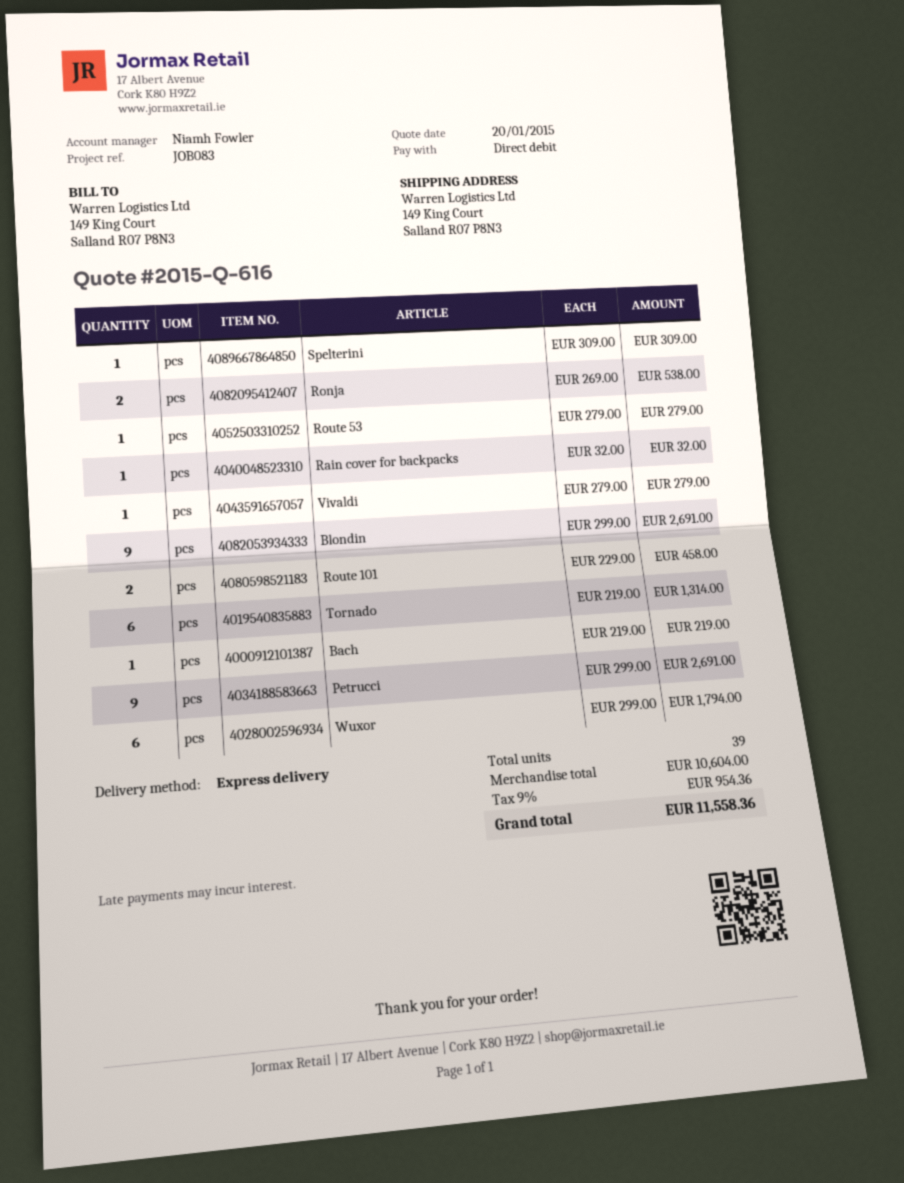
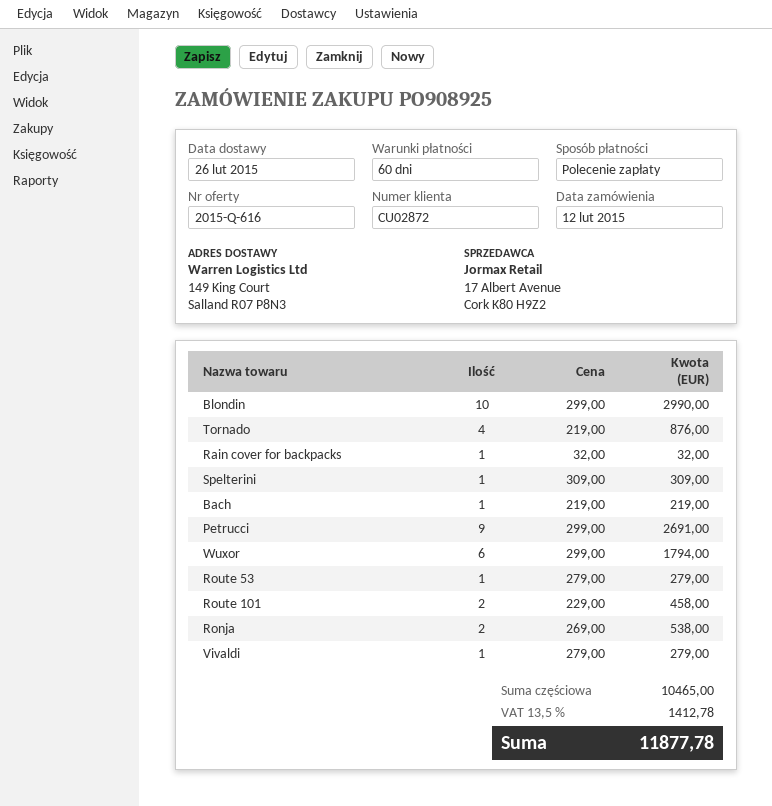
Blondin: 9 x 299.00 = 2691.00 -> 10 x 299.00 = 2990.00
Tornado: 6 x 219.00 = 1314.00 -> 4 x 219.00 = 876.00
subtotal: 10604.00 -> 10465.00
tax: 9% = 954.36 -> 13.5% = 1412.78
total: 11558.36 -> 11877.78

